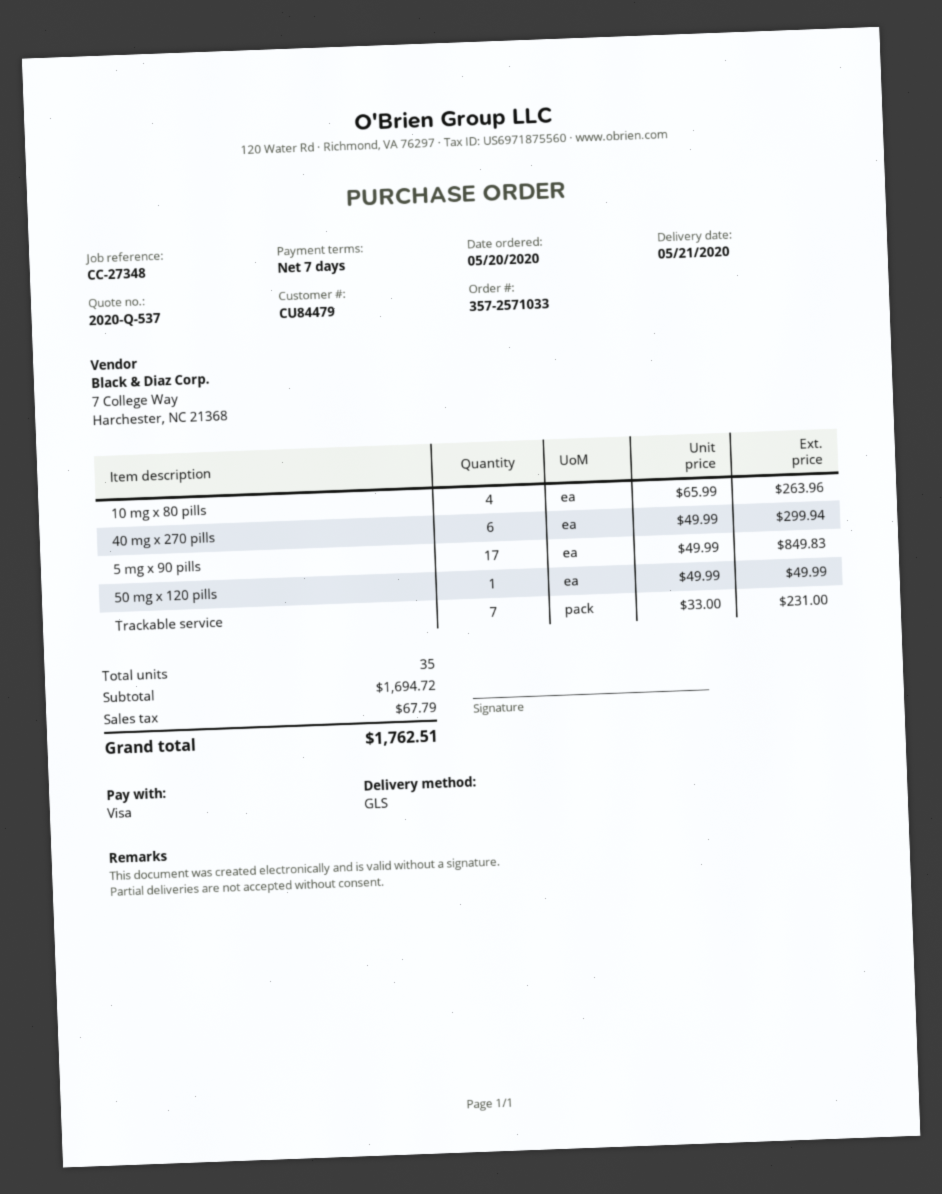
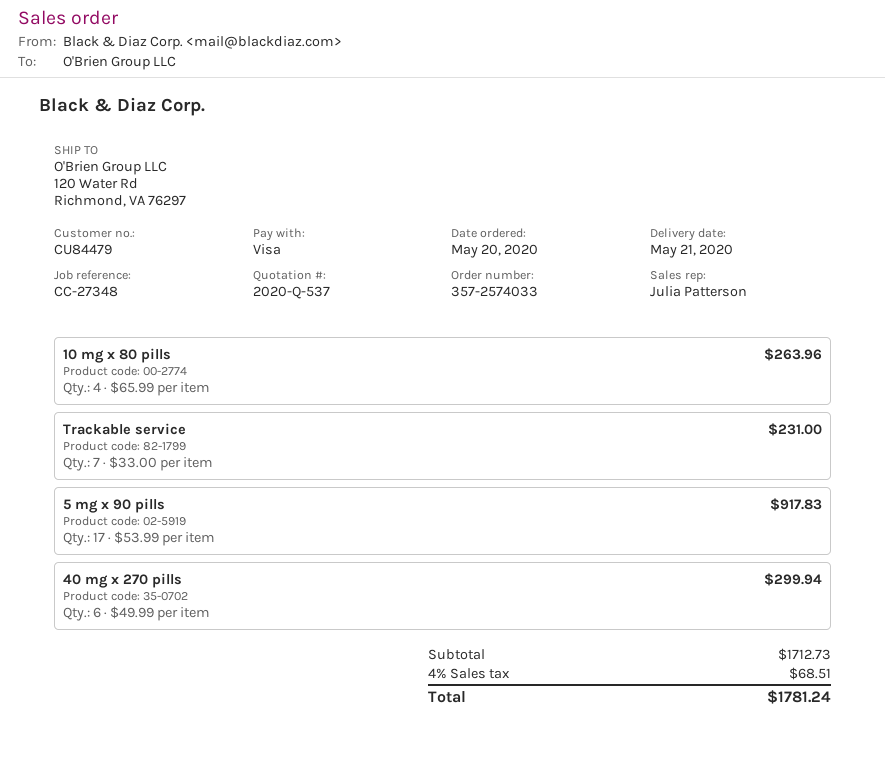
order number: 357-2571033 -> 357-2574033
5 mg x 90 pills: 17 x 49.99 = 849.83 -> 17 x 53.99 = 917.83
50 mg x 120 pills: 1 x 49.99 = 49.99 -> none
subtotal: 1694.72 -> 1712.73
tax: 67.79 -> 68.51
total: 1762.51 -> 1781.24

